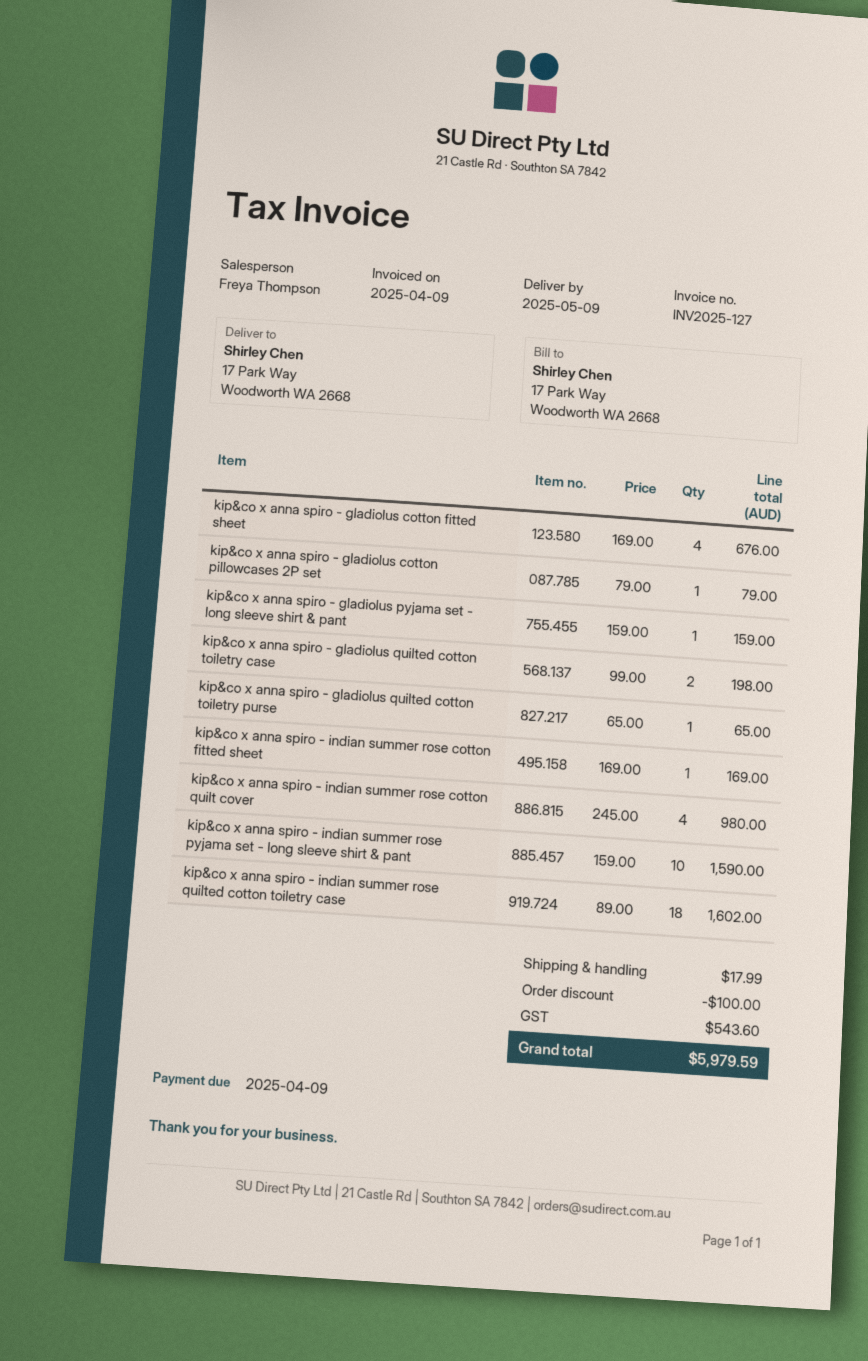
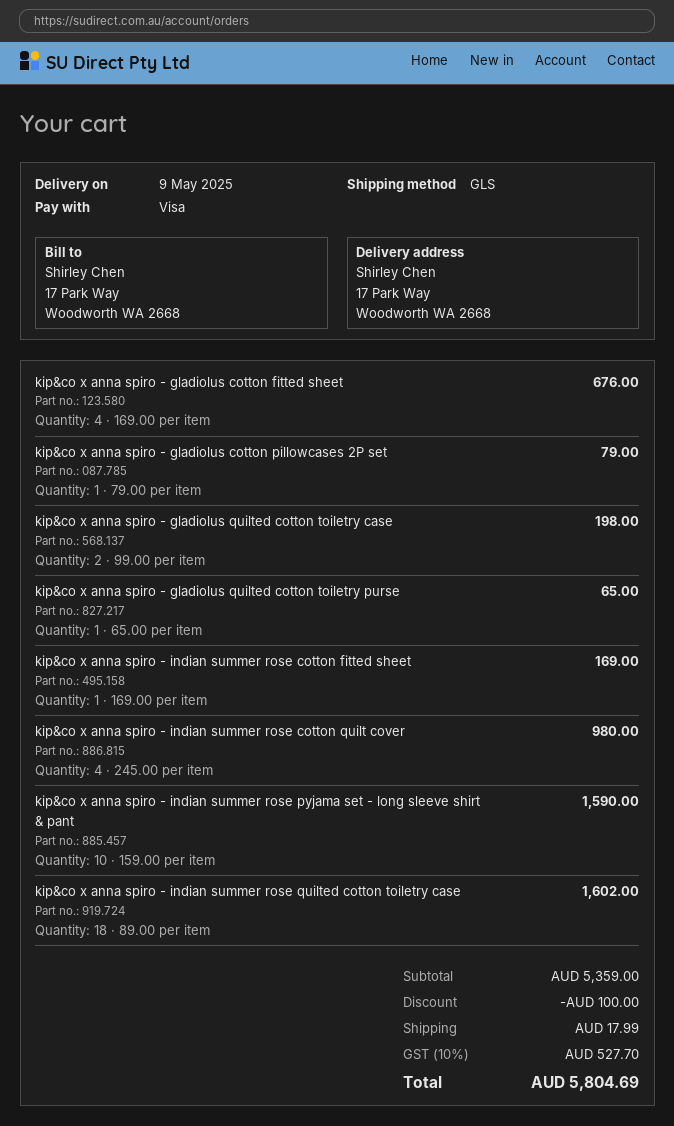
kip&co x anna spiro - gladiolus pyjama set - long sleeve shirt & pant: 1 x 159.00 = 159.00 -> none
tax: 543.60 -> 527.70
total: 5979.59 -> 5804.69

